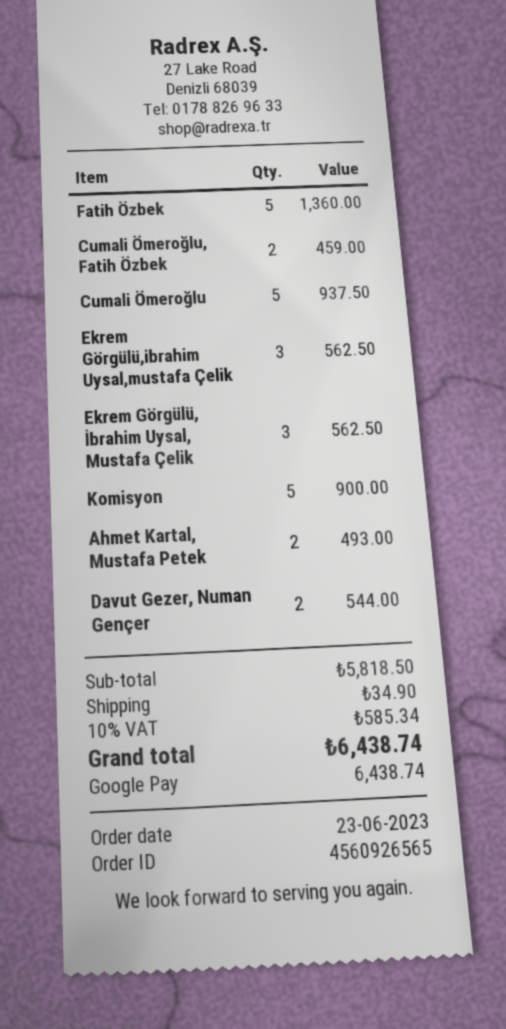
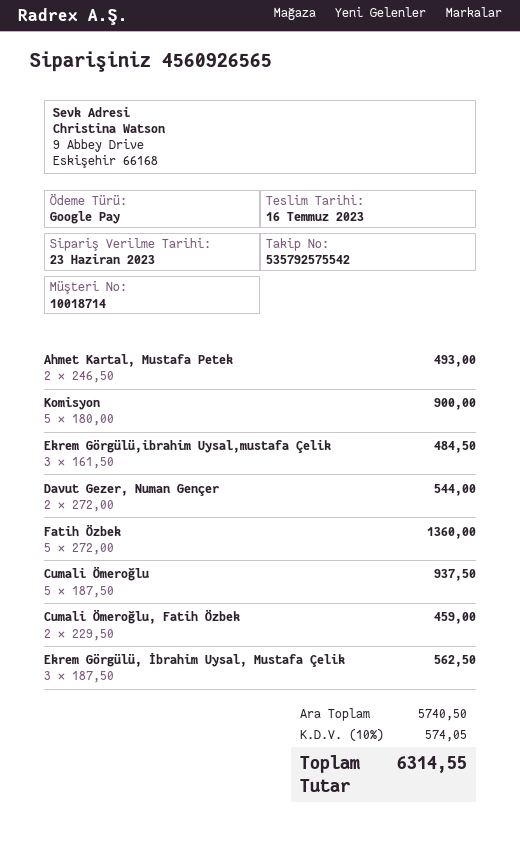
Ekrem Görgülü,ibrahim Uysal,mustafa Çelik: 3 for 562.50 -> 3 for 484.50
subtotal: 5818.50 -> 5740.50
shipping: 34.90 -> none
tax: 10% = 585.34 -> 10% = 574.05
total: 6438.74 -> 6314.55

